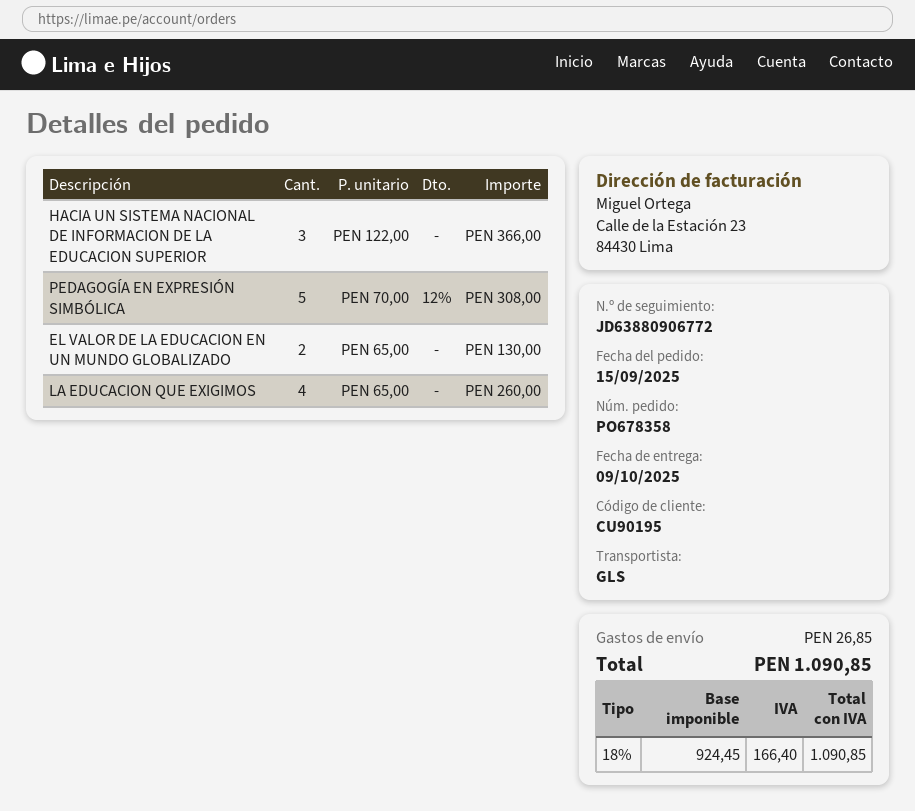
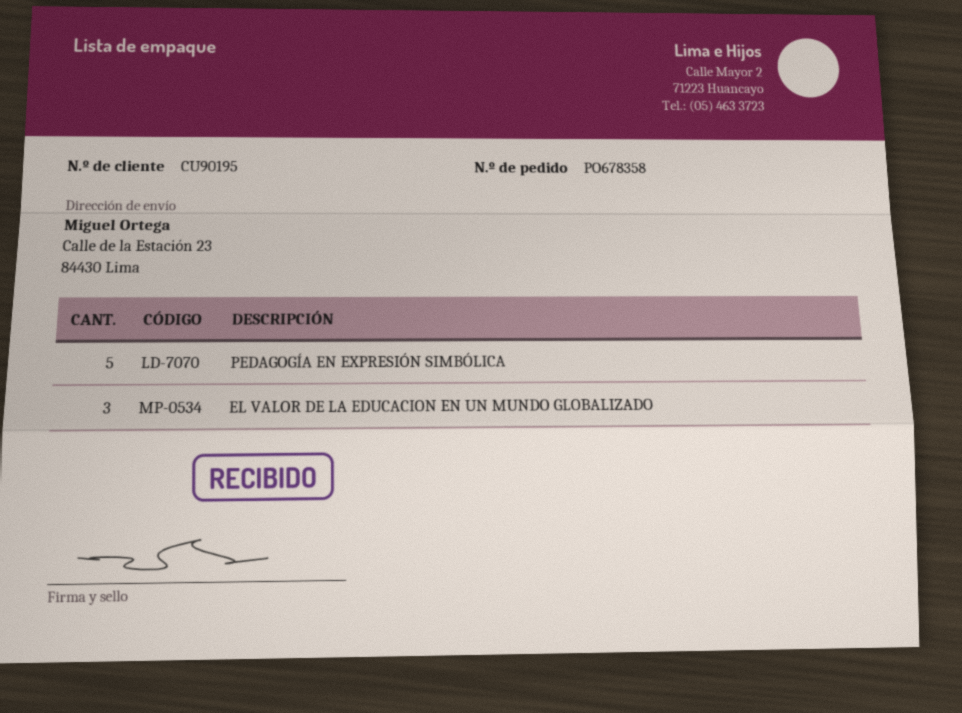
HACIA UN SISTEMA NACIONAL DE INFORMACION DE LA EDUCACION SUPERIOR: 3 -> none
EL VALOR DE LA EDUCACION EN UN MUNDO GLOBALIZADO: 2 -> 3
LA EDUCACION QUE EXIGIMOS: 4 -> none

